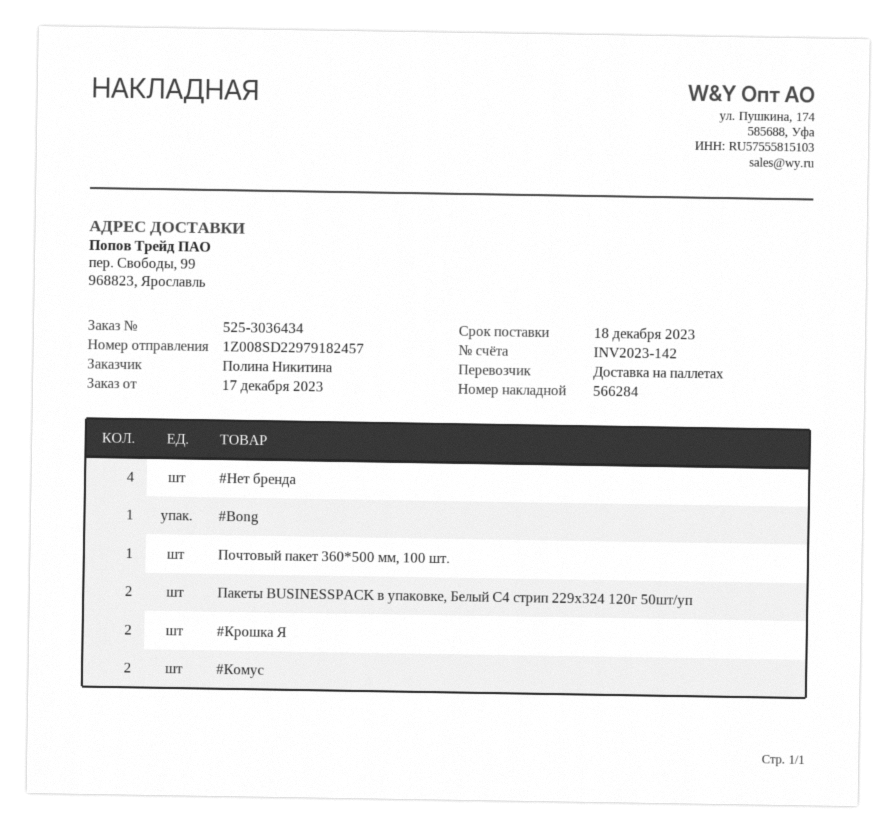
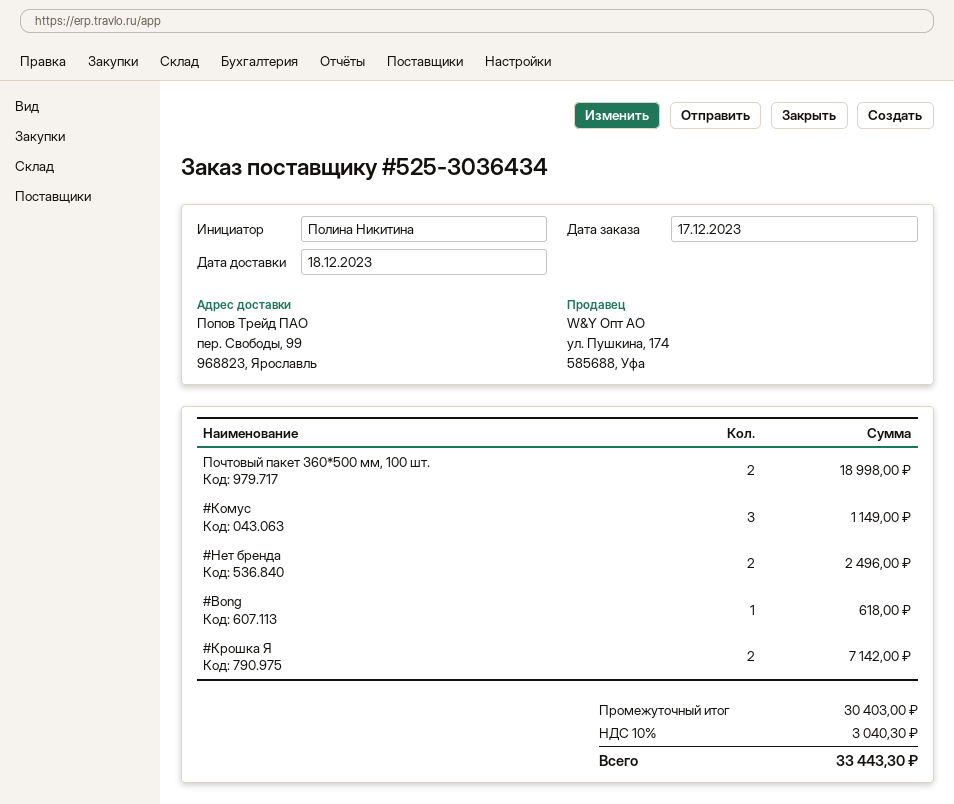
#Нет бренда: 4 -> 2
Почтовый пакет 360*500 мм, 100 шт.: 1 -> 2
Пакеты BUSINESSPACK в упаковке, Белый С4 стрип 229х324 120г 50шт/уп: 2 -> none
#Комус: 2 -> 3

